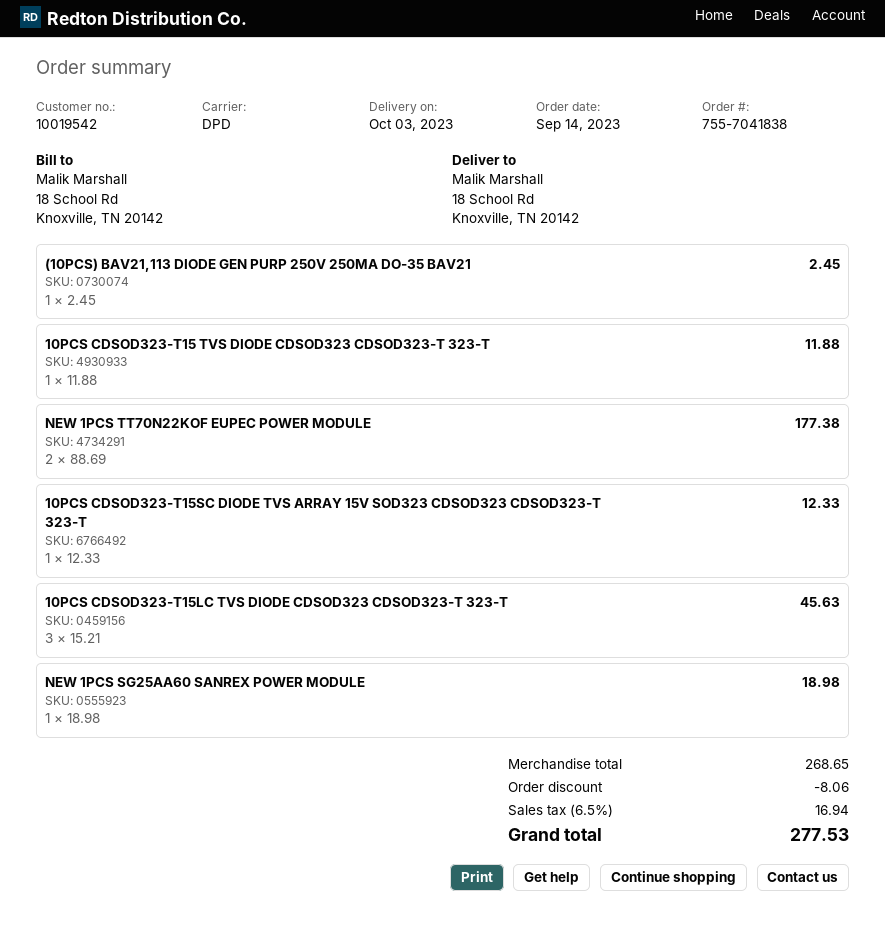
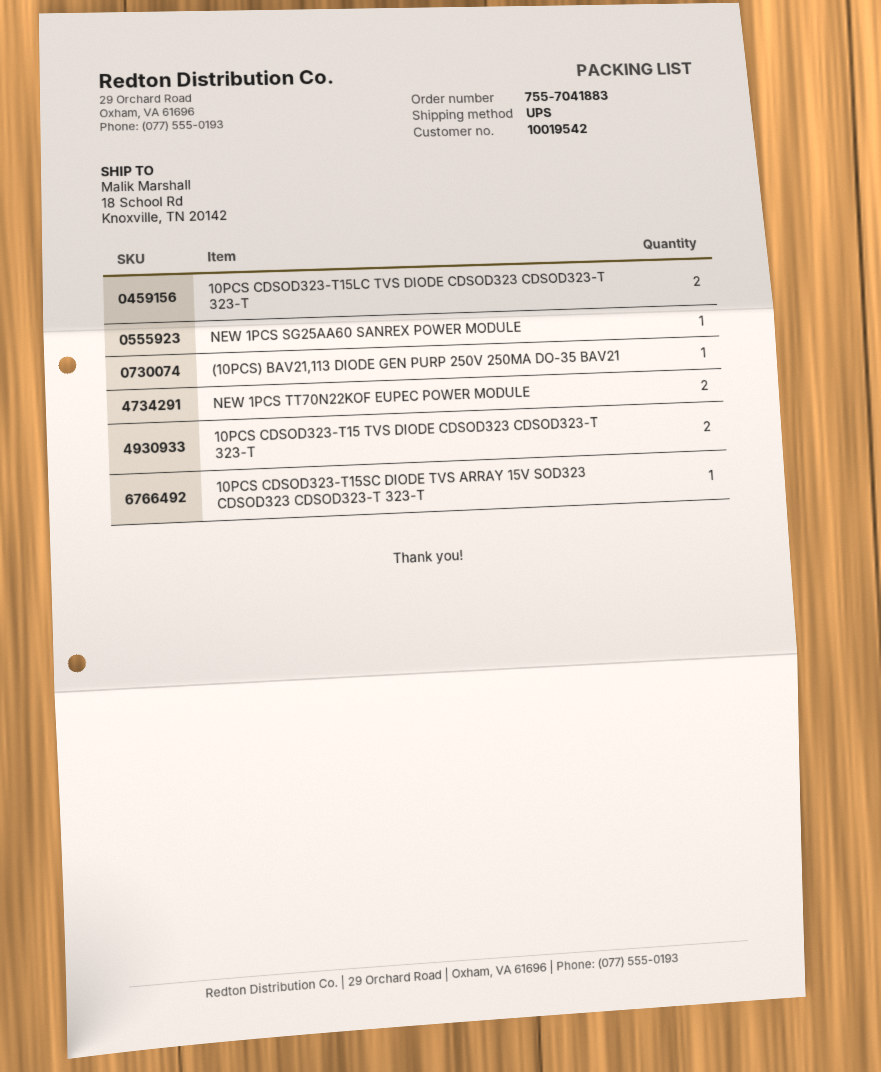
order number: 755-7041838 -> 755-7041883
shipping method: DPD -> UPS
10PCS CDSOD323-T15 TVS DIODE CDSOD323 CDSOD323-T 323-T: 1 -> 2
10PCS CDSOD323-T15LC TVS DIODE CDSOD323 CDSOD323-T 323-T: 3 -> 2

